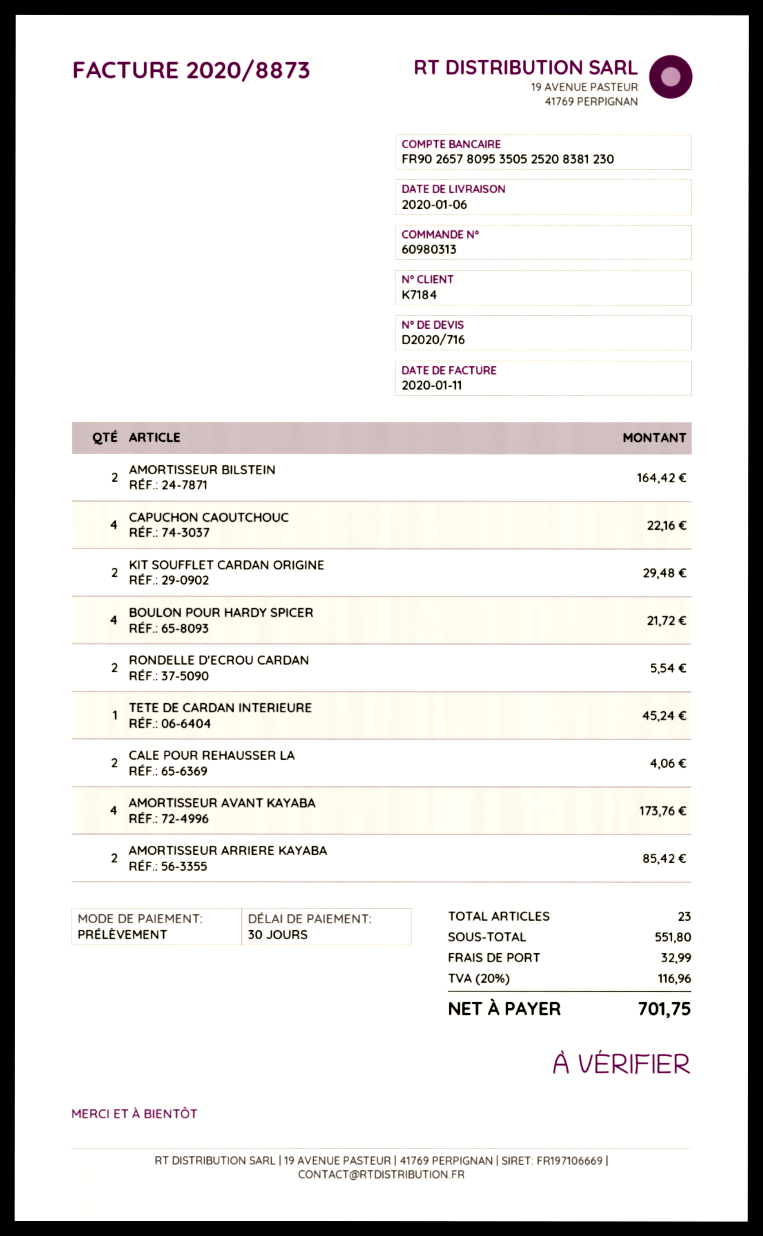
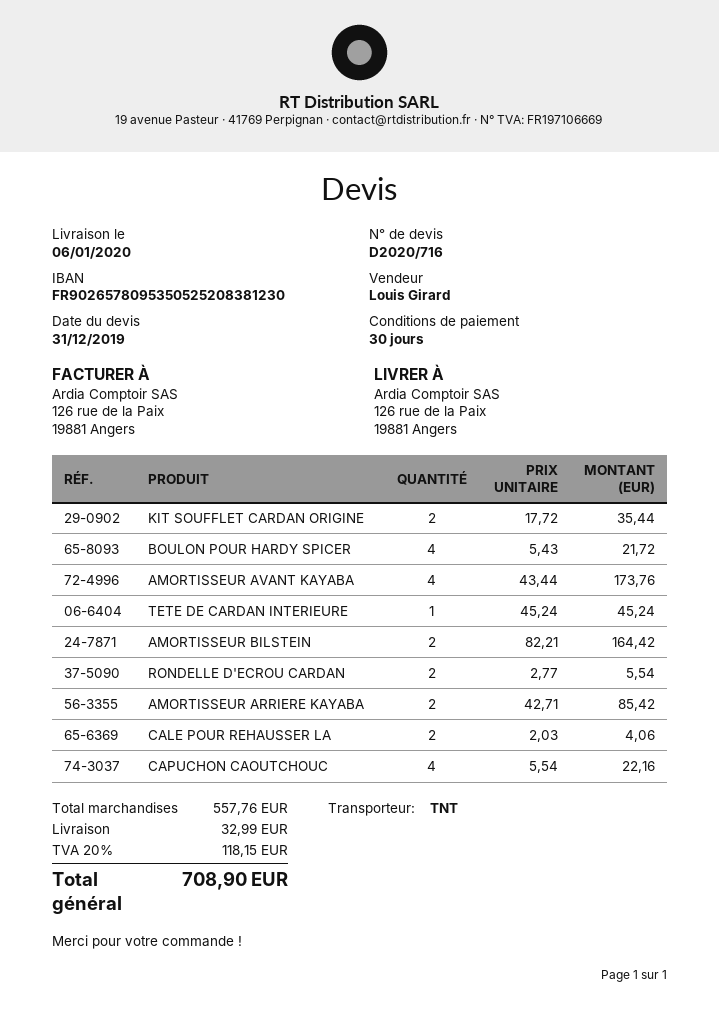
KIT SOUFFLET CARDAN ORIGINE: 2 for 29.48 -> 2 for 35.44
subtotal: 551.80 -> 557.76
tax: 20% = 116.96 -> 20% = 118.15
total: 701.75 -> 708.90

